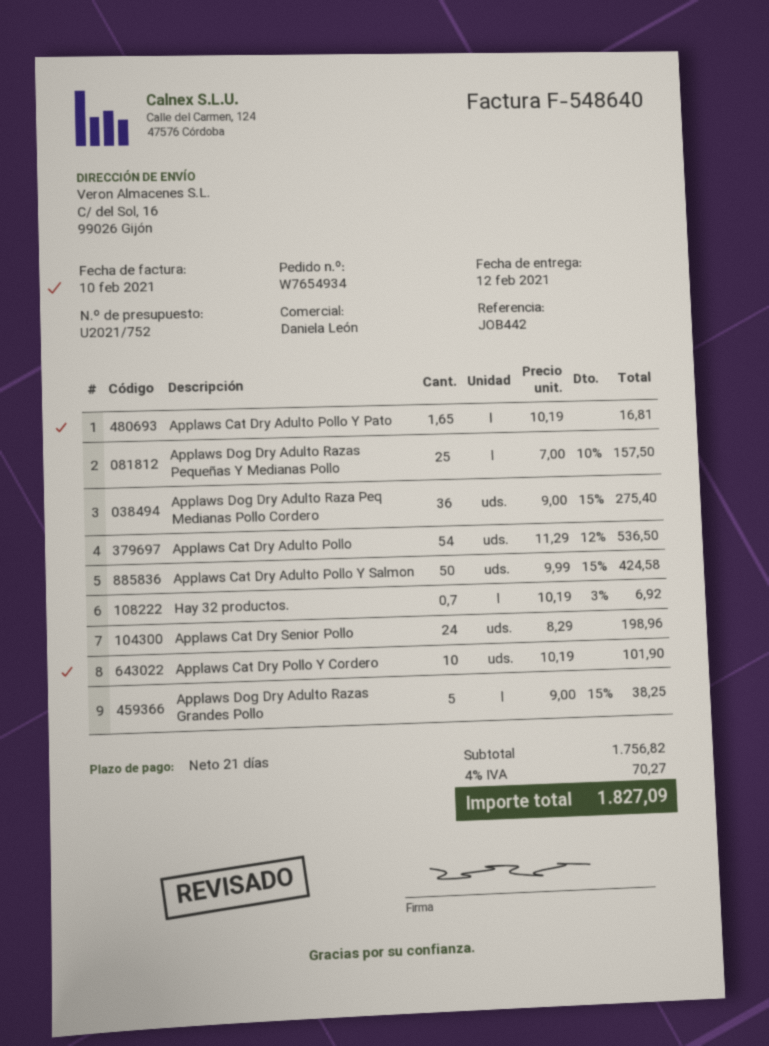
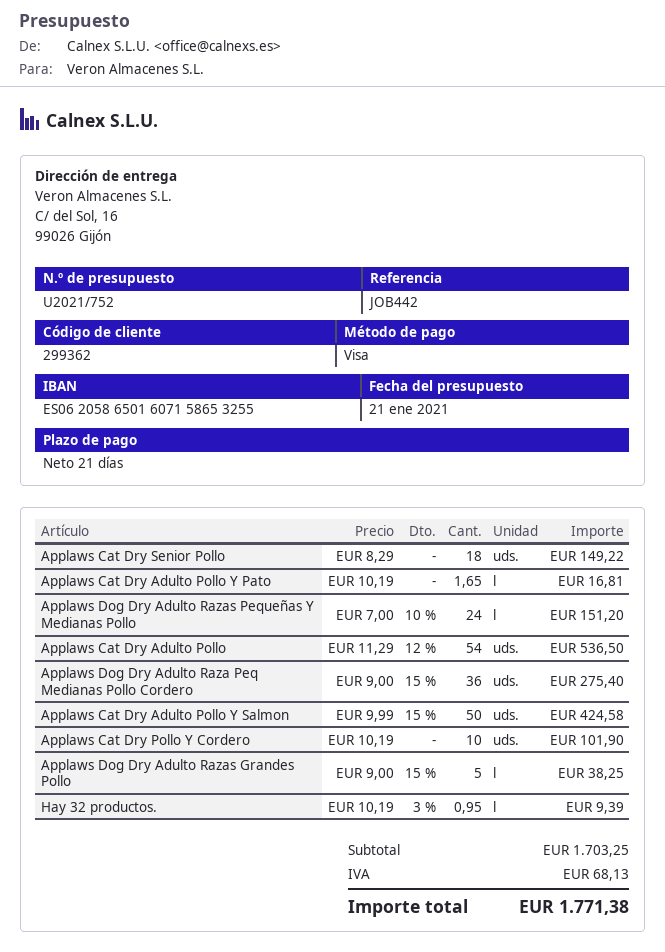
Applaws Dog Dry Adulto Razas Pequeñas Y Medianas Pollo: 25 x 7.00 - 10% = 157.50 -> 24 x 7.00 - 10% = 151.20
Hay 32 productos.: 0.7 x 10.19 - 3% = 6.92 -> 0.95 x 10.19 - 3% = 9.39
Applaws Cat Dry Senior Pollo: 24 x 8.29 = 198.96 -> 18 x 8.29 = 149.22
subtotal: 1756.82 -> 1703.25
tax: 70.27 -> 68.13
total: 1827.09 -> 1771.38

